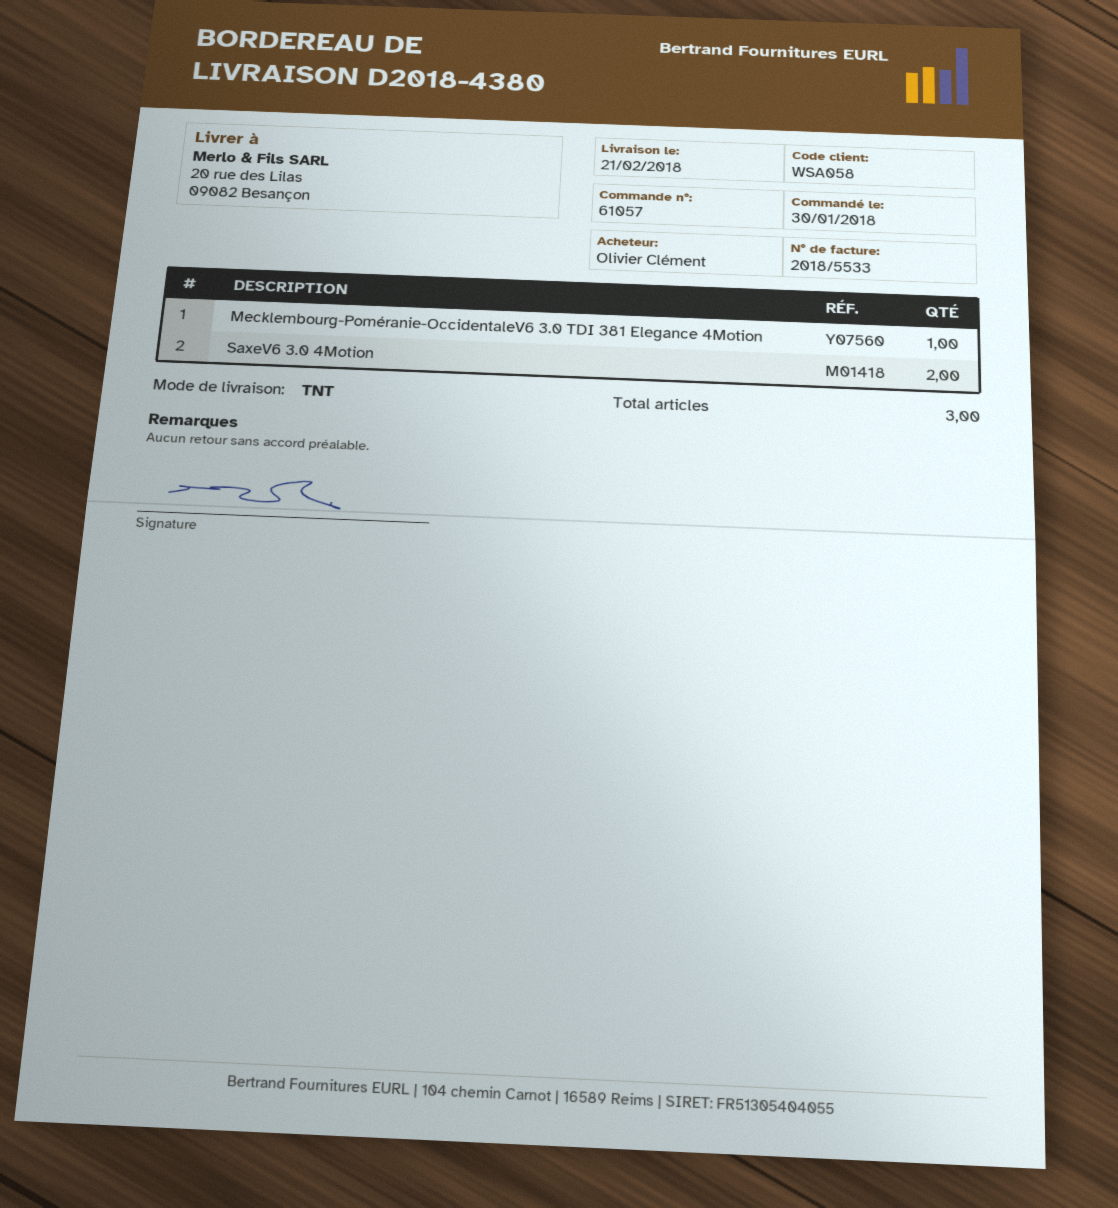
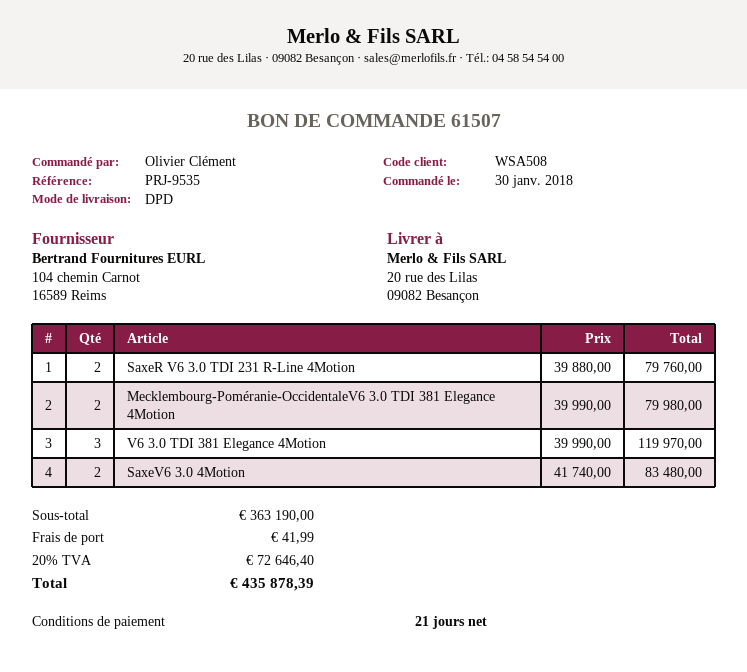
order number: 61057 -> 61507
customer number: WSA058 -> WSA508
shipping method: TNT -> DPD
Mecklembourg-Poméranie-OccidentaleV6 3.0 TDI 381 Elegance 4Motion: 1 -> 2
SaxeR V6 3.0 TDI 231 R-Line 4Motion: none -> 2
V6 3.0 TDI 381 Elegance 4Motion: none -> 3

